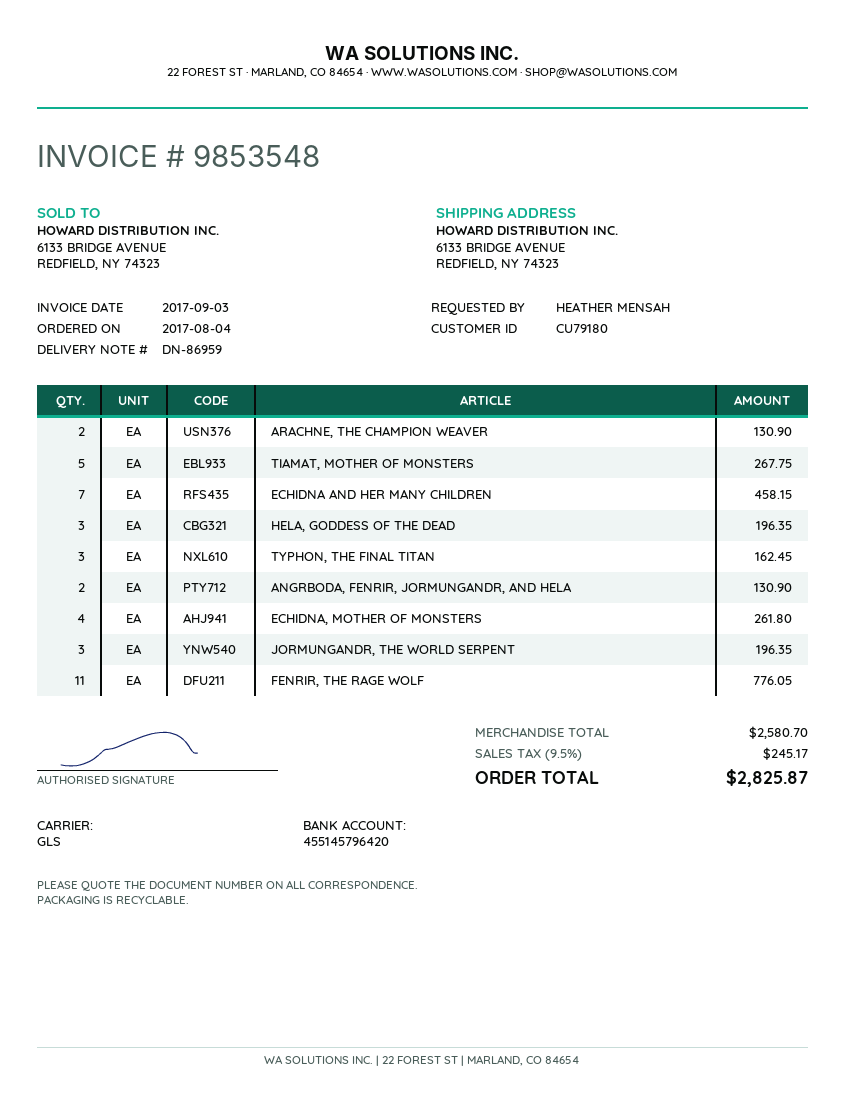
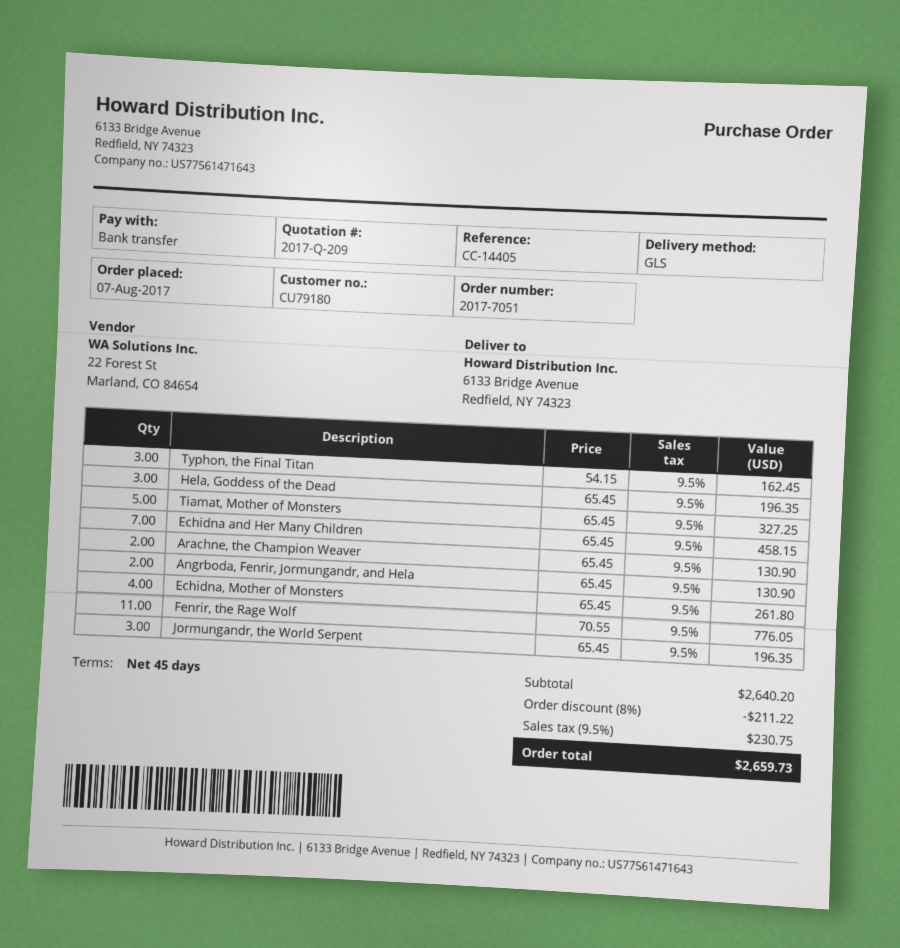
order date: 2017-08-04 -> 2017-08-07
TIAMAT, MOTHER OF MONSTERS: 5 for 267.75 -> 5 for 327.25
subtotal: 2580.70 -> 2640.20
discount: none -> 8% = 211.22
tax: 9.5% = 245.17 -> 9.5% = 230.75
total: 2825.87 -> 2659.73

